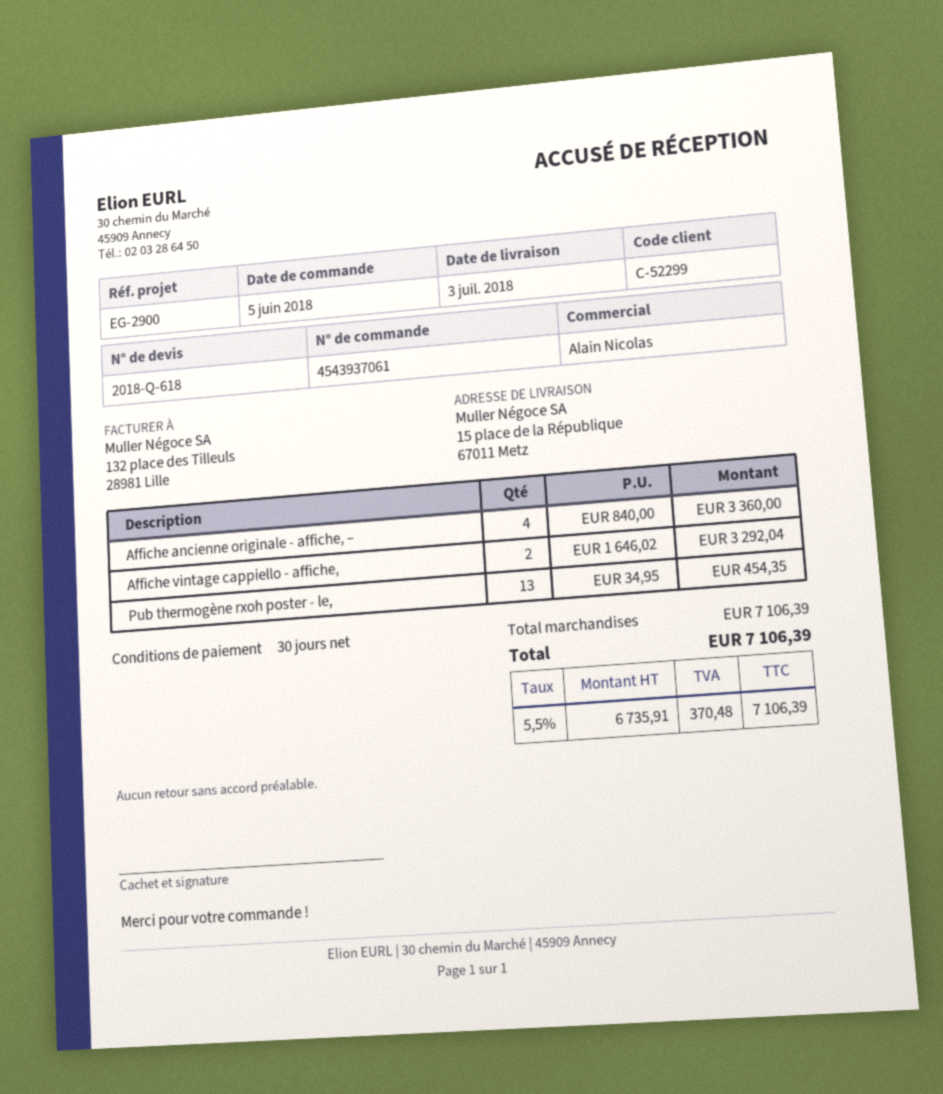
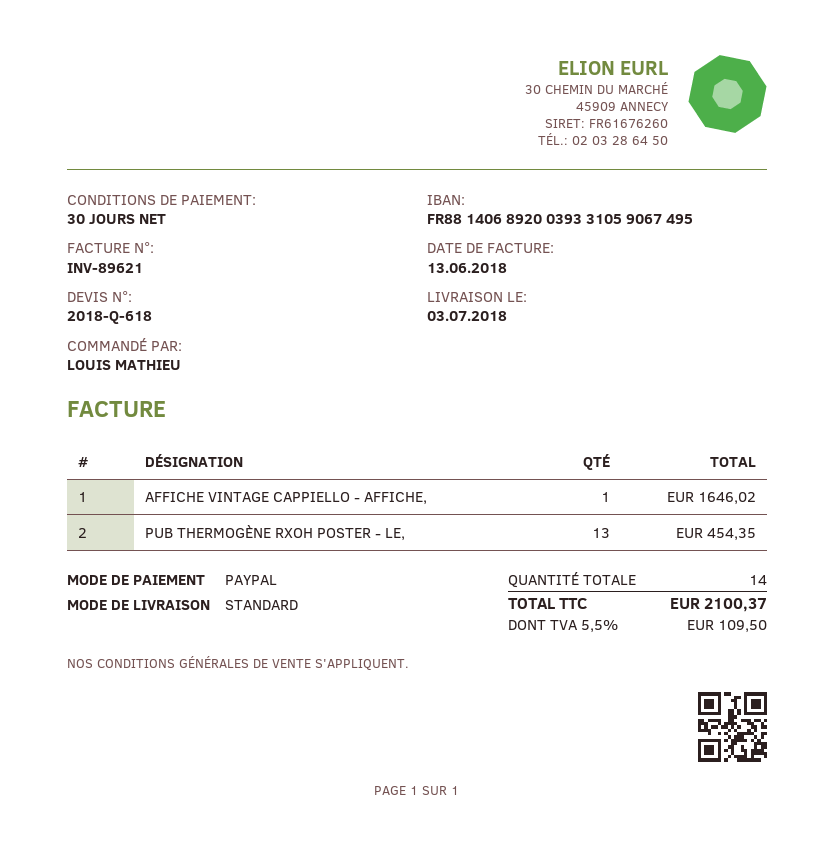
Affiche ancienne originale - affiche, –: 4 for 3360.00 -> none
Affiche vintage cappiello - affiche,: 2 for 3292.04 -> 1 for 1646.02
tax: 5.5% = 370.48 -> 5.5% = 109.50
total: 7106.39 -> 2100.37

